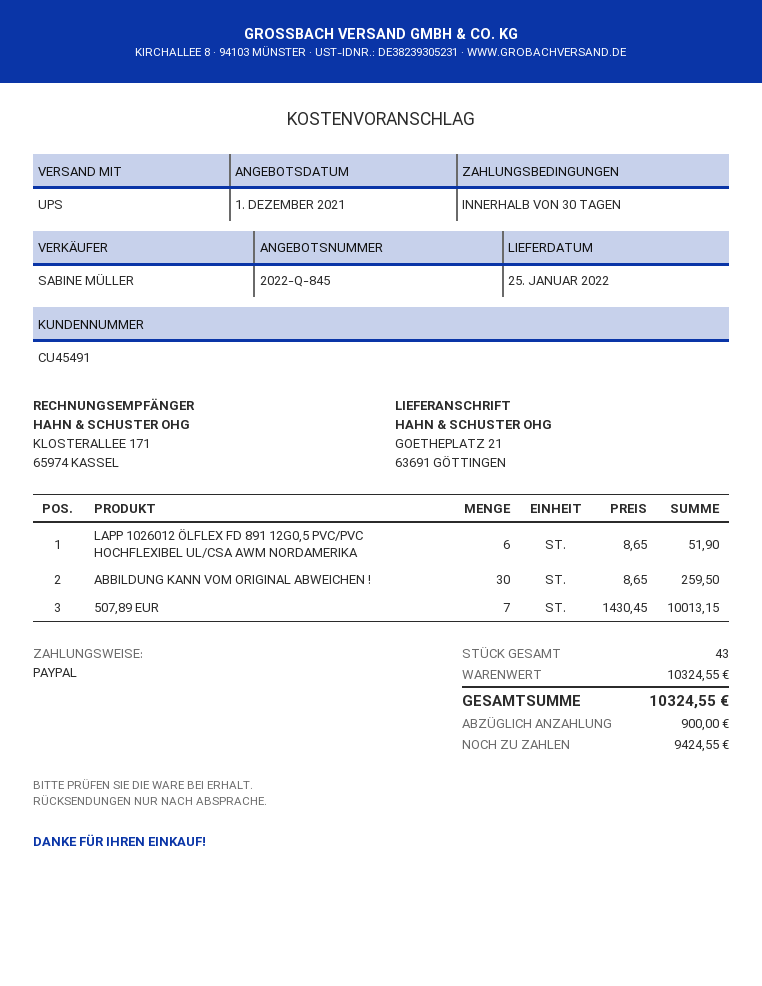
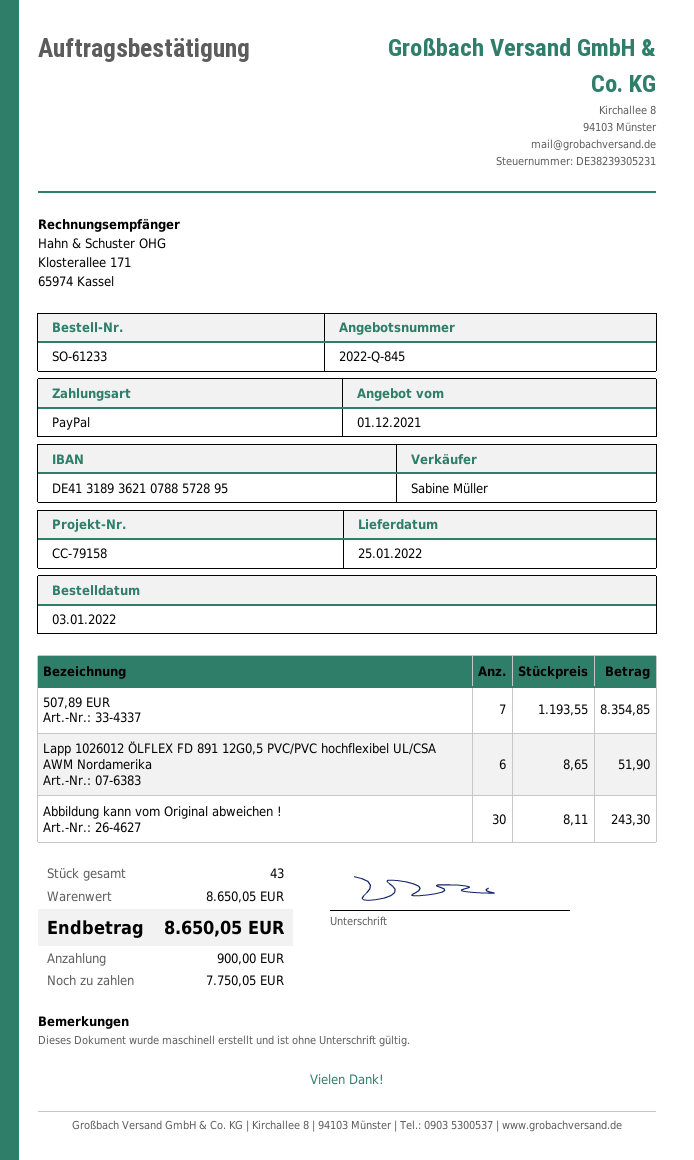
ABBILDUNG KANN VOM ORIGINAL ABWEICHEN !: 30 x 8.65 = 259.50 -> 30 x 8.11 = 243.30
507,89 EUR: 7 x 1430.45 = 10013.15 -> 7 x 1193.55 = 8354.85
subtotal: 10324.55 -> 8650.05
total: 10324.55 -> 8650.05
balance: 9424.55 -> 7750.05

